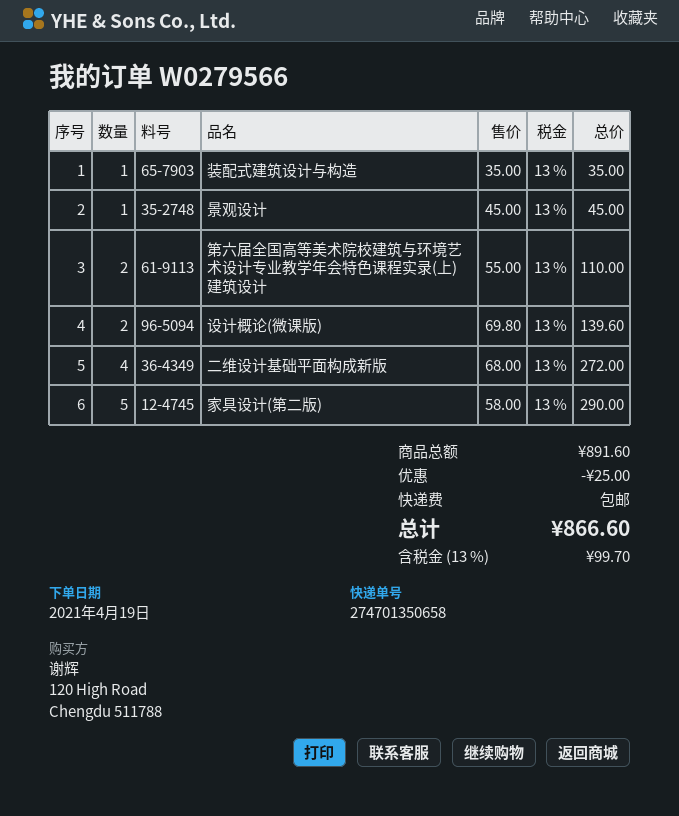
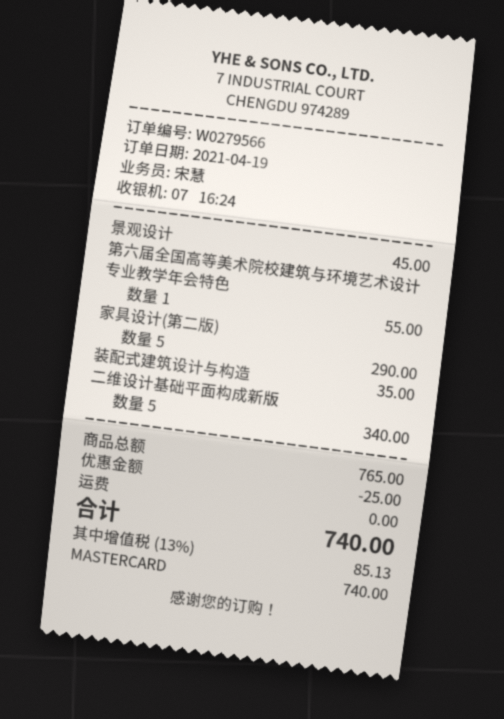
第六届全国高等美术院校建筑与环境艺术设计专业教学年会特色课程实录(上)建筑设计: 2 for 110.00 -> 1 for 55.00
设计概论(微课版): 2 for 139.60 -> none
二维设计基础平面构成新版: 4 for 272.00 -> 5 for 340.00
subtotal: 891.60 -> 765.00
tax: 13% = 99.70 -> 13% = 85.13
total: 866.60 -> 740.00

